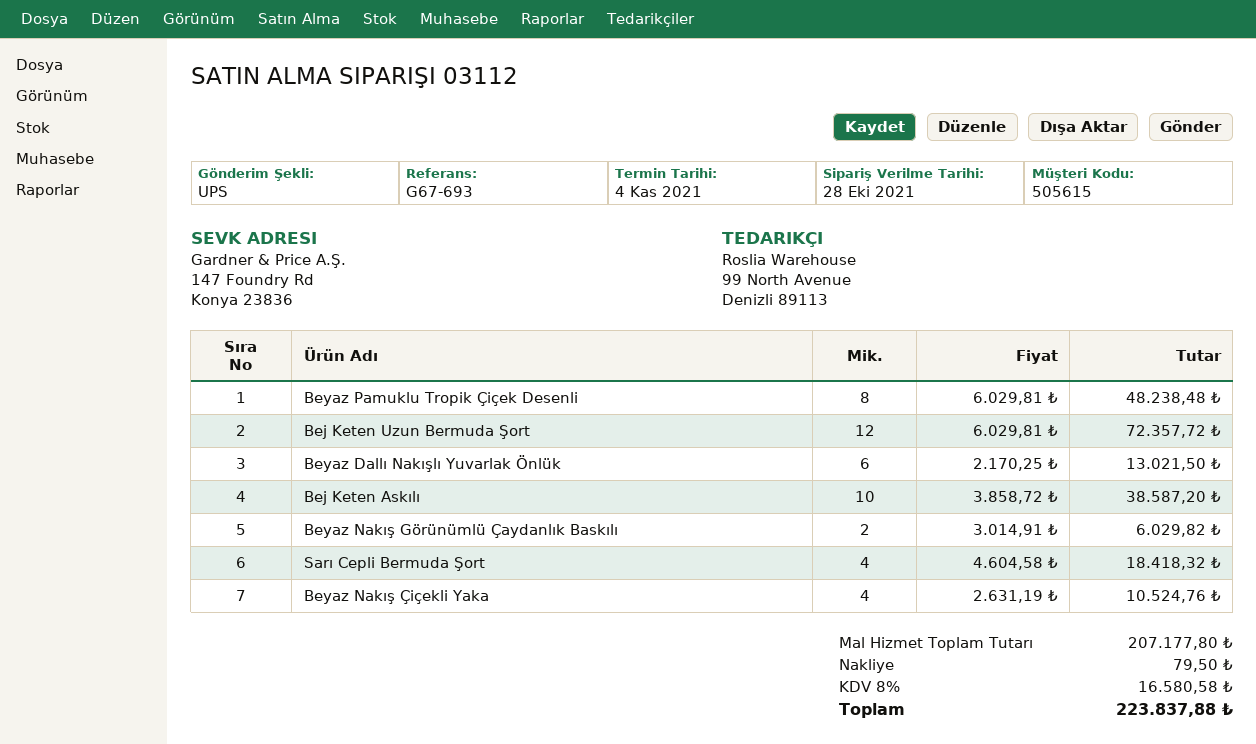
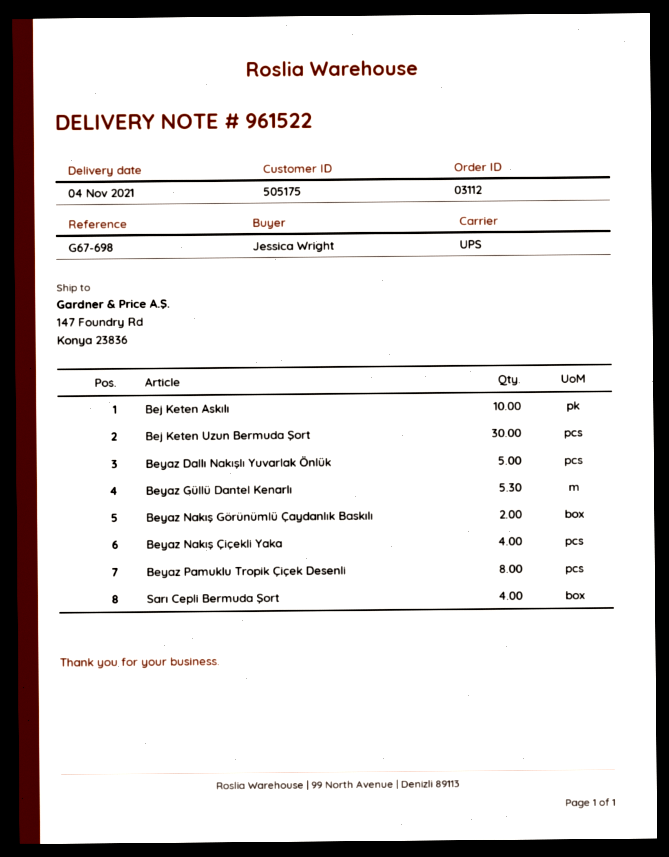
customer number: 505615 -> 505175
reference: G67-693 -> G67-698
Bej Keten Uzun Bermuda Şort: 12 -> 30
Beyaz Dallı Nakışlı Yuvarlak Önlük: 6 -> 5
Beyaz Güllü Dantel Kenarlı: none -> 5.3

